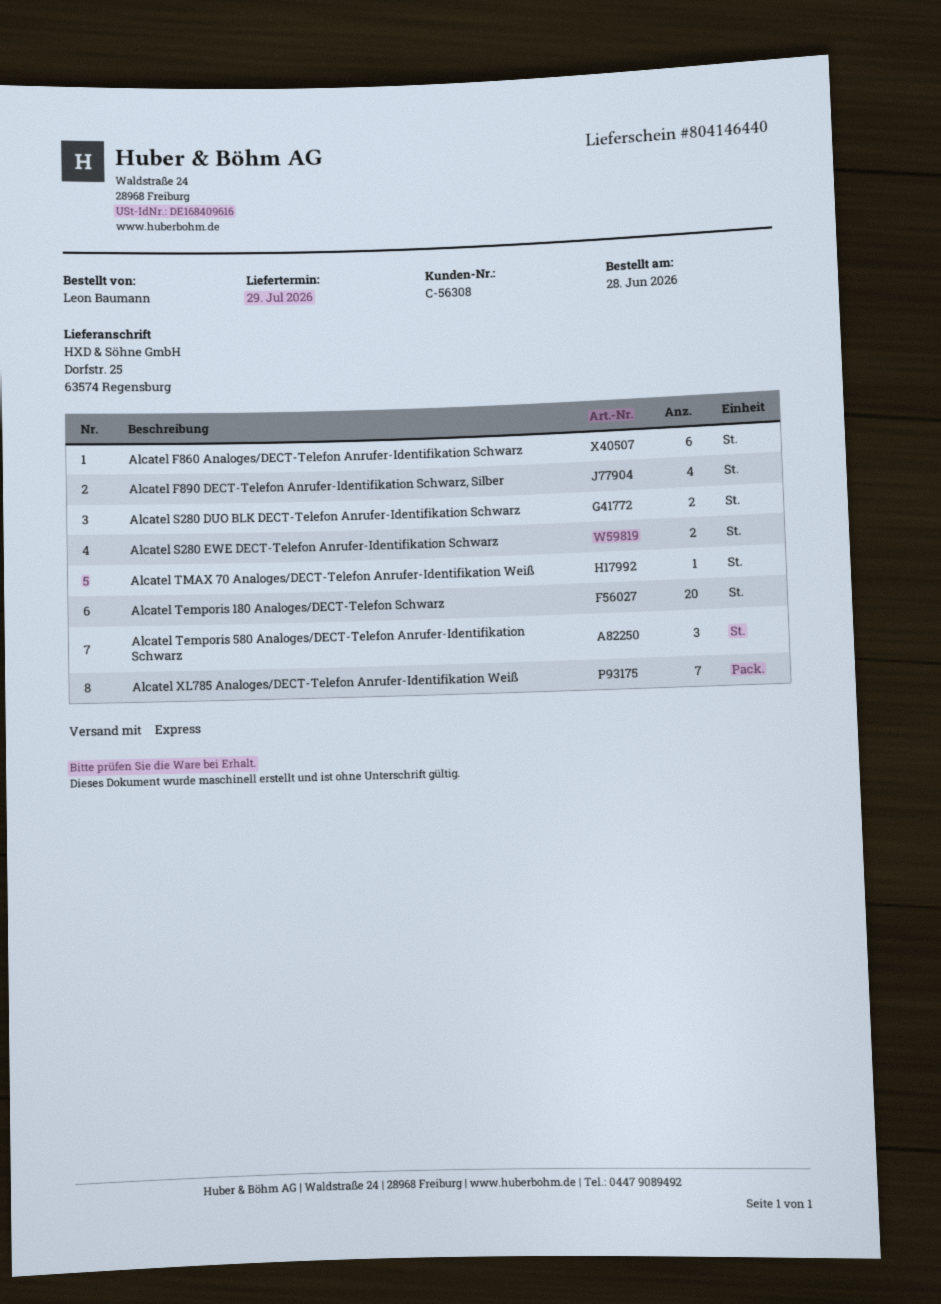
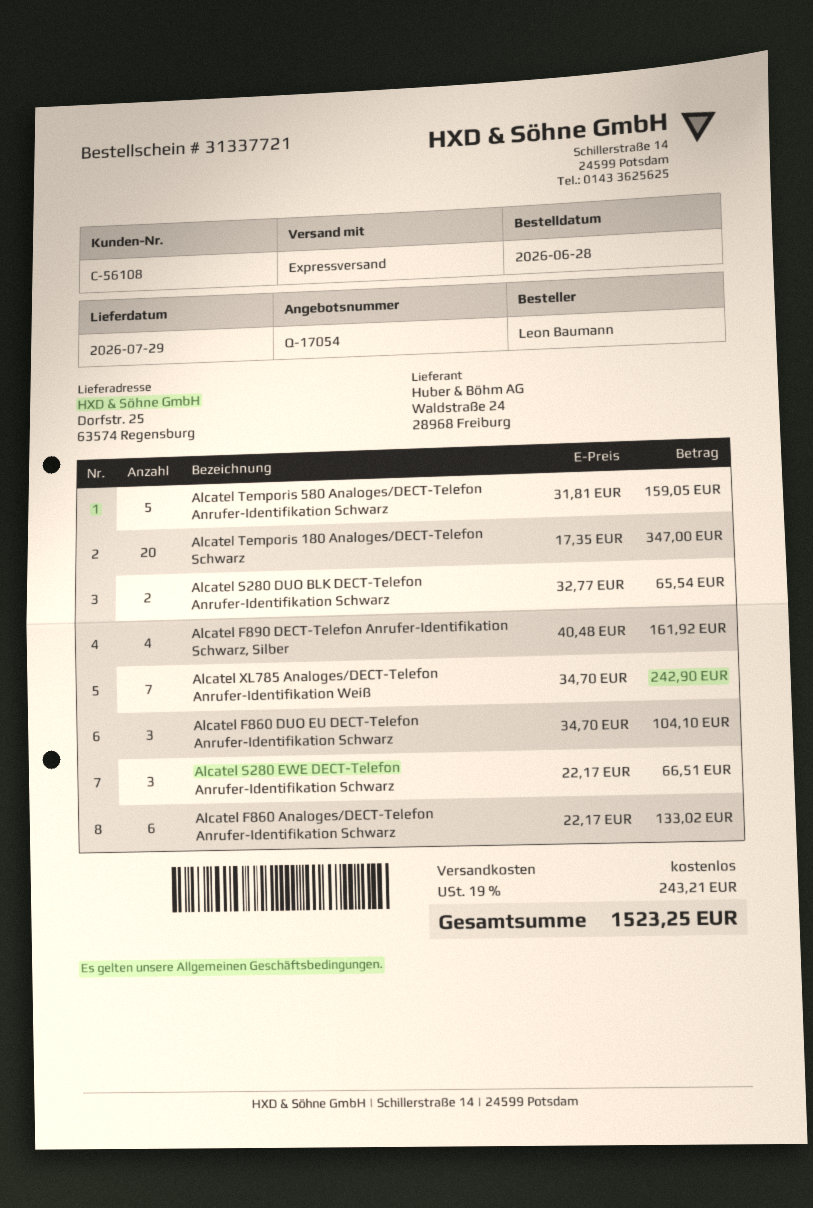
customer number: C-56308 -> C-56108
Alcatel S280 EWE DECT-Telefon Anrufer-Identifikation Schwarz: 2 -> 3
Alcatel TMAX 70 Analoges/DECT-Telefon Anrufer-Identifikation Weiß: 1 -> none
Alcatel Temporis 580 Analoges/DECT-Telefon Anrufer-Identifikation Schwarz: 3 -> 5
Alcatel F860 DUO EU DECT-Telefon Anrufer-Identifikation Schwarz: none -> 3

